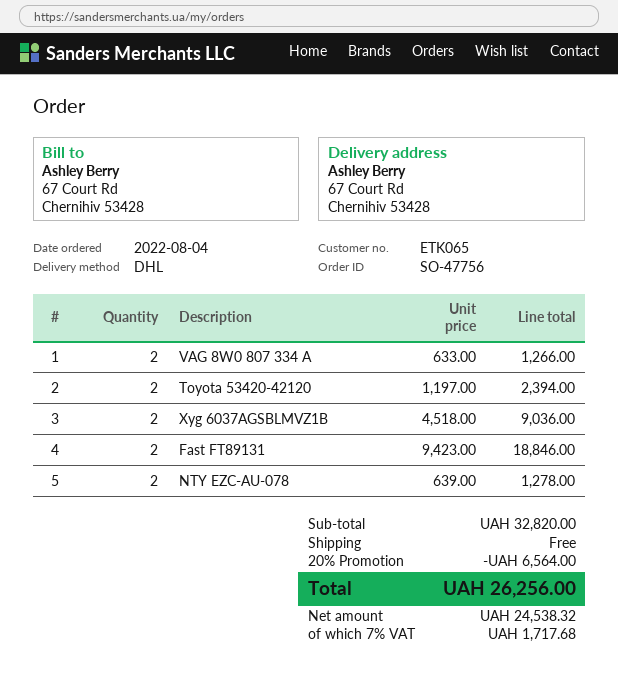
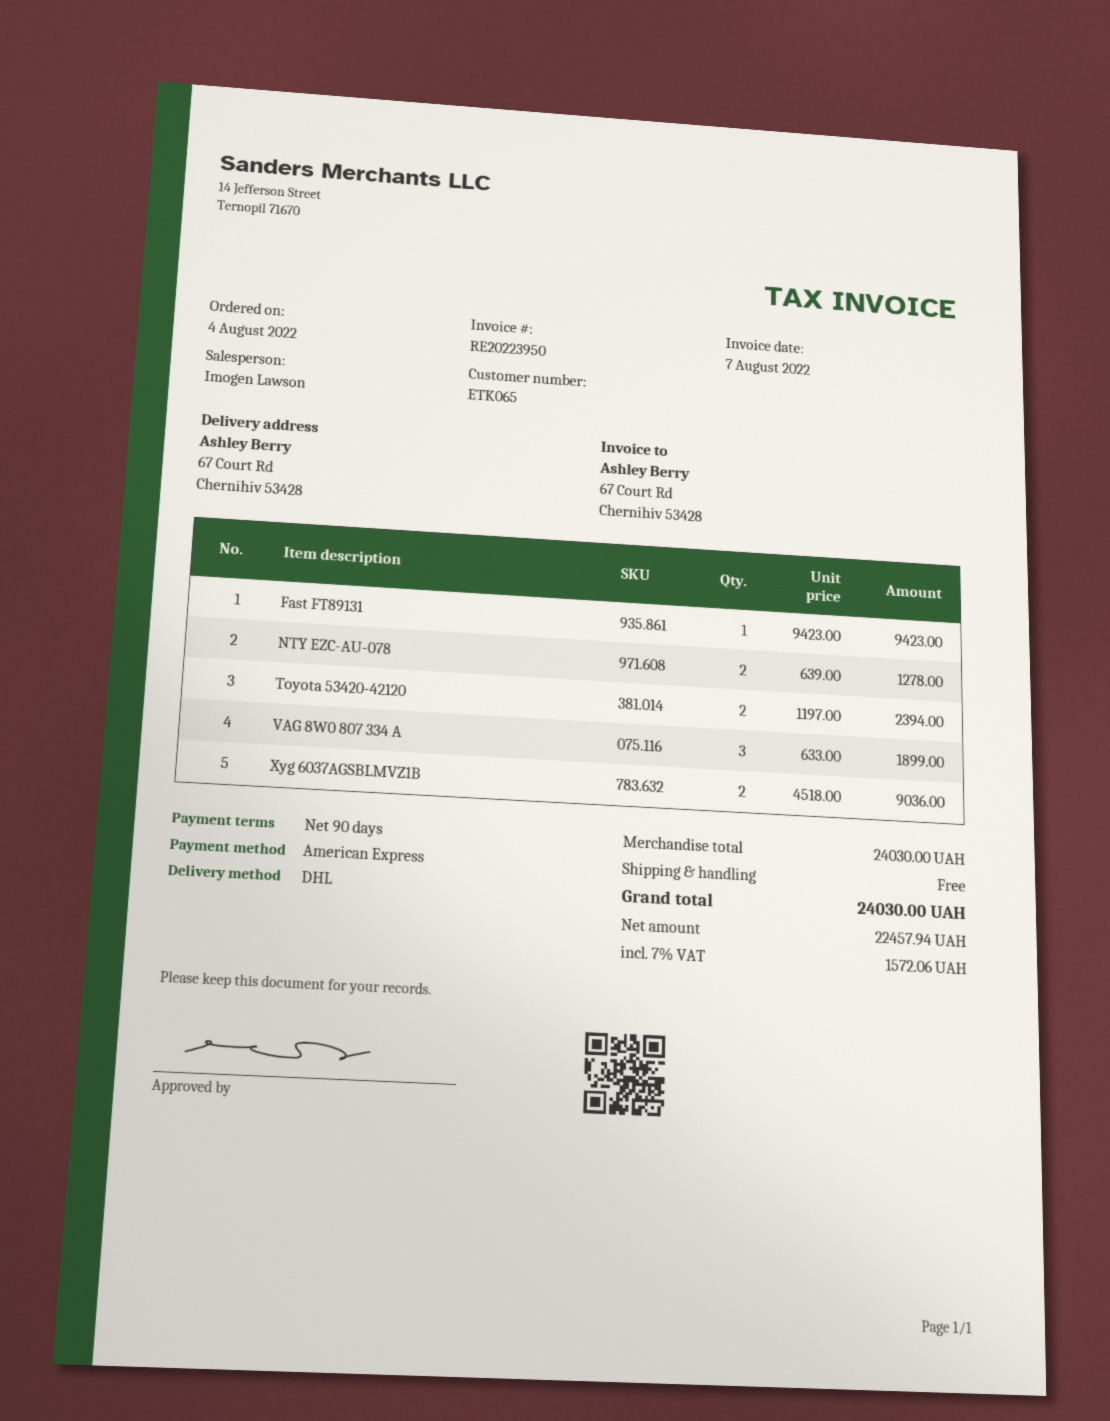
VAG 8W0 807 334 A: 2 x 633.00 = 1266.00 -> 3 x 633.00 = 1899.00
Fast FT89131: 2 x 9423.00 = 18846.00 -> 1 x 9423.00 = 9423.00
subtotal: 32820.00 -> 24030.00
discount: 20% = 6564.00 -> none
net: 24538.32 -> 22457.94
tax: 7% = 1717.68 -> 7% = 1572.06
total: 26256.00 -> 24030.00

